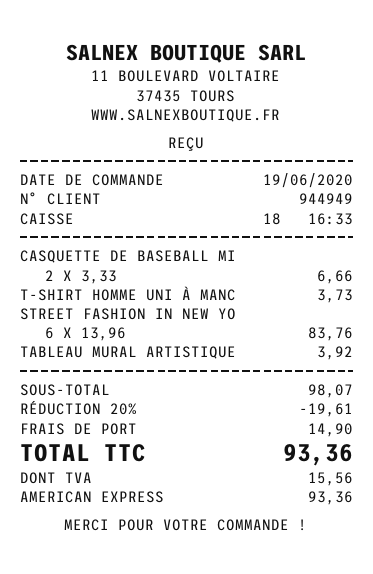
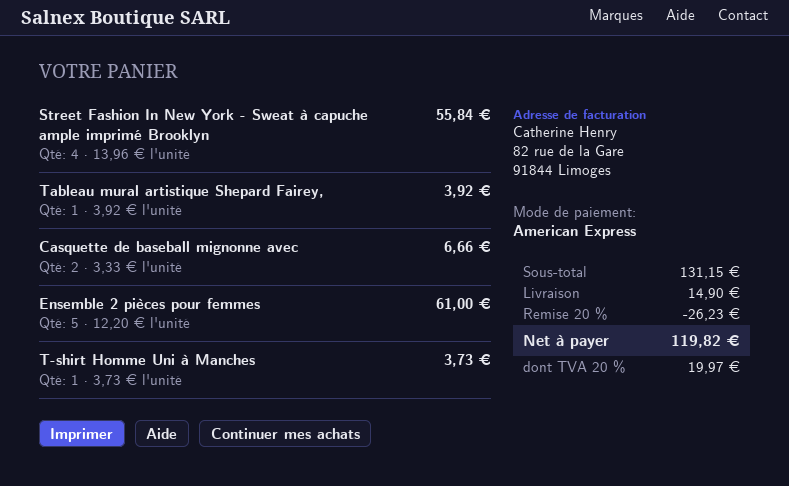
STREET FASHION IN NEW YO: 6 x 13.96 = 83.76 -> 4 x 13.96 = 55.84
Ensemble 2 pièces pour femmes: none -> 5 x 12.20 = 61.00
subtotal: 98.07 -> 131.15
discount: 20% = 19.61 -> 20% = 26.23
tax: 15.56 -> 19.97
total: 93.36 -> 119.82

